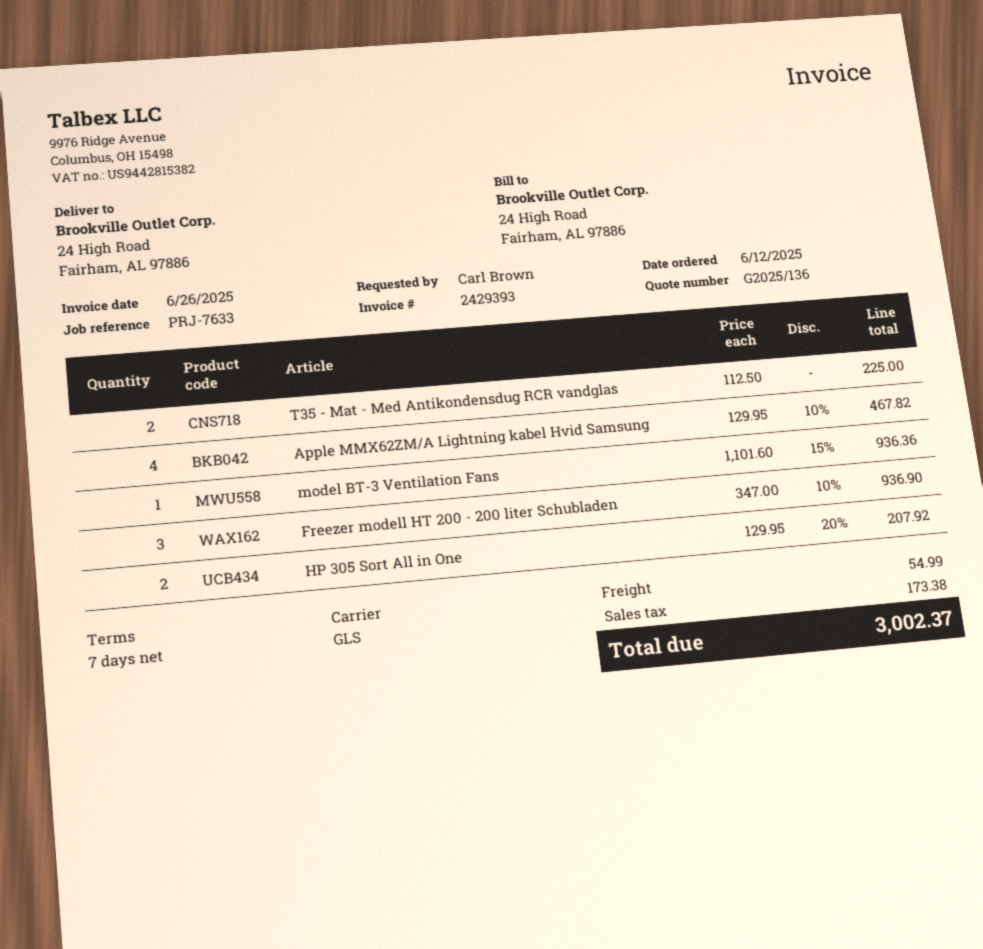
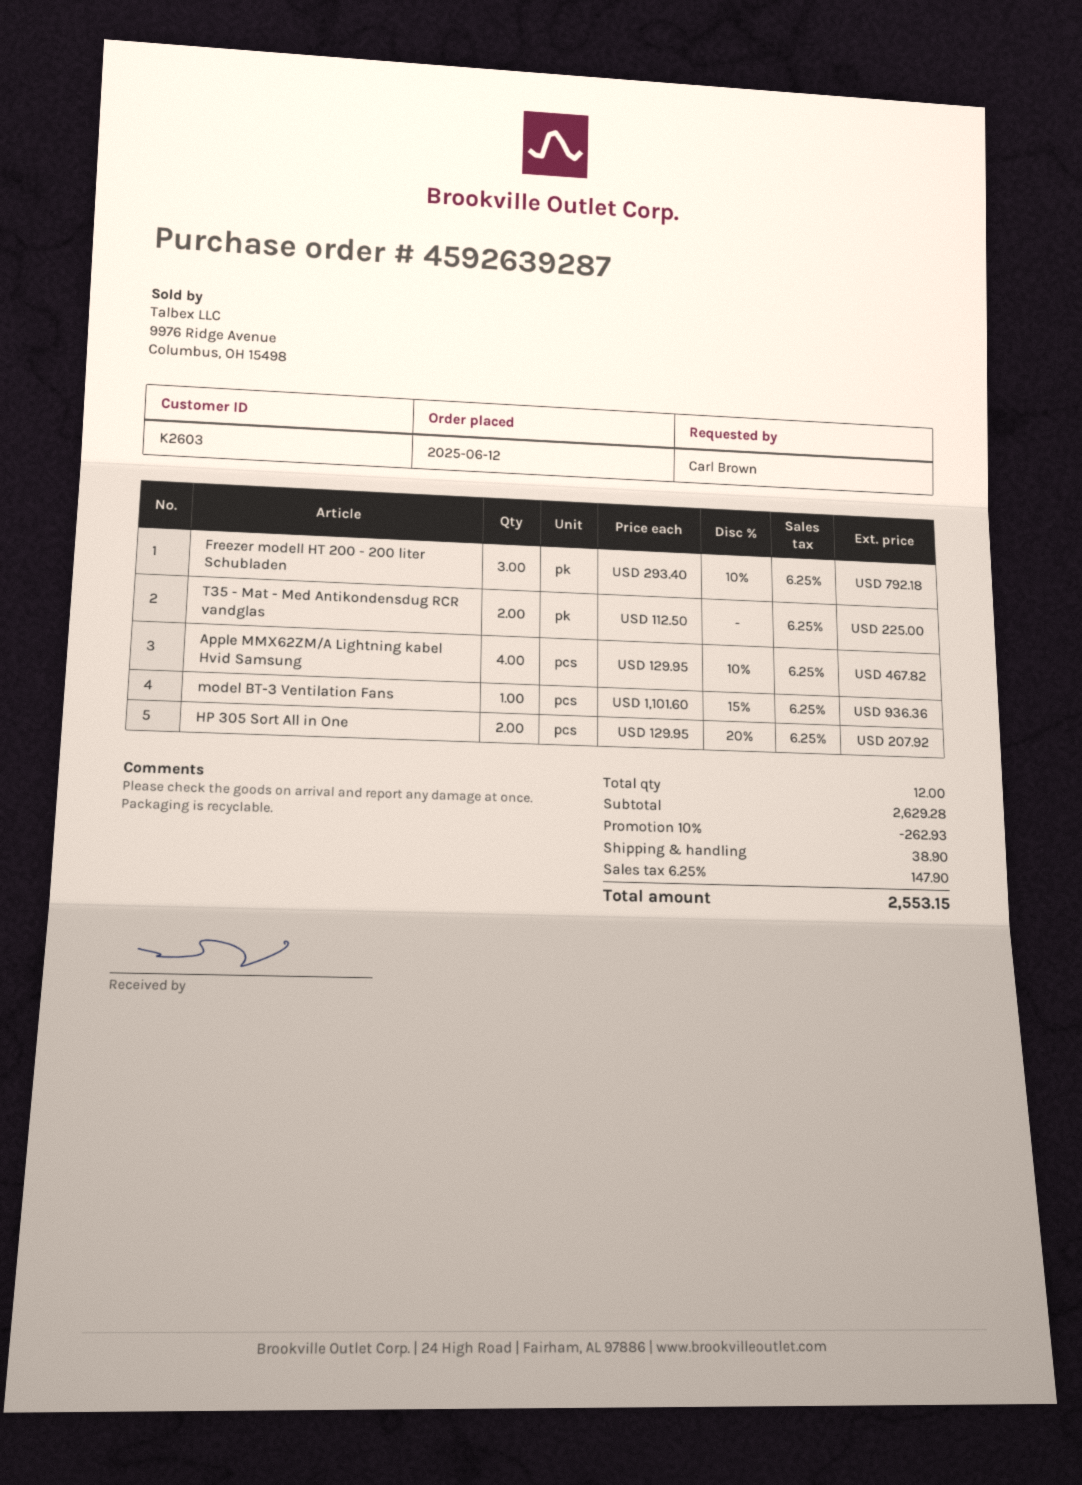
Freezer modell HT 200 - 200 liter Schubladen: 3 x 347.00 - 10% = 936.90 -> 3 x 293.40 - 10% = 792.18
discount: none -> 10% = 262.93
shipping: 54.99 -> 38.90
tax: 173.38 -> 147.90
total: 3002.37 -> 2553.15

